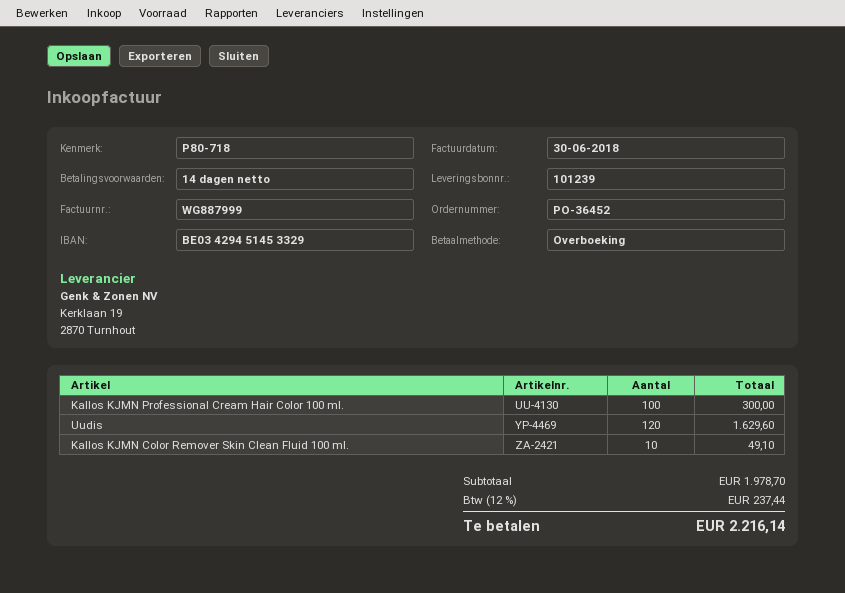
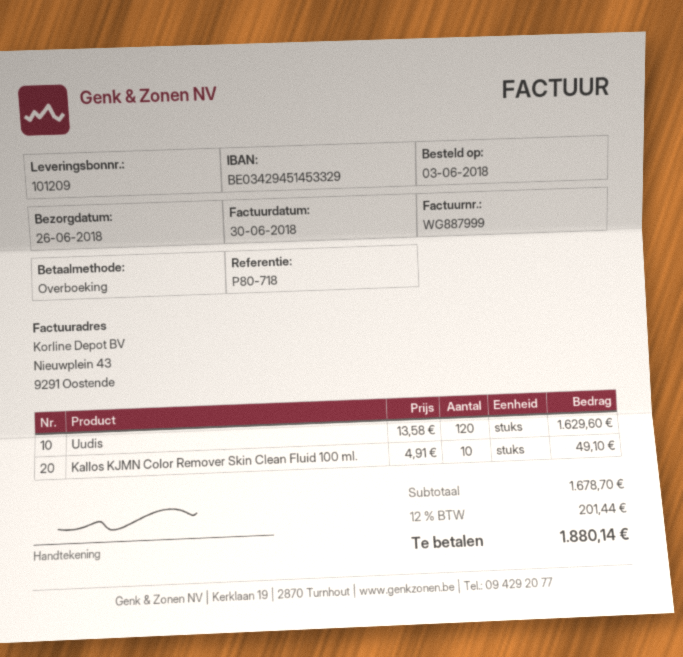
delivery note number: 101239 -> 101209
Kallos KJMN Professional Cream Hair Color 100 ml.: 100 for 300.00 -> none
subtotal: 1978.70 -> 1678.70
tax: 12% = 237.44 -> 12% = 201.44
total: 2216.14 -> 1880.14

